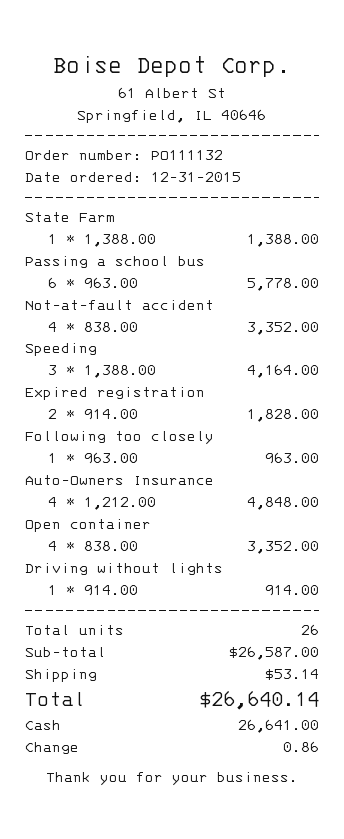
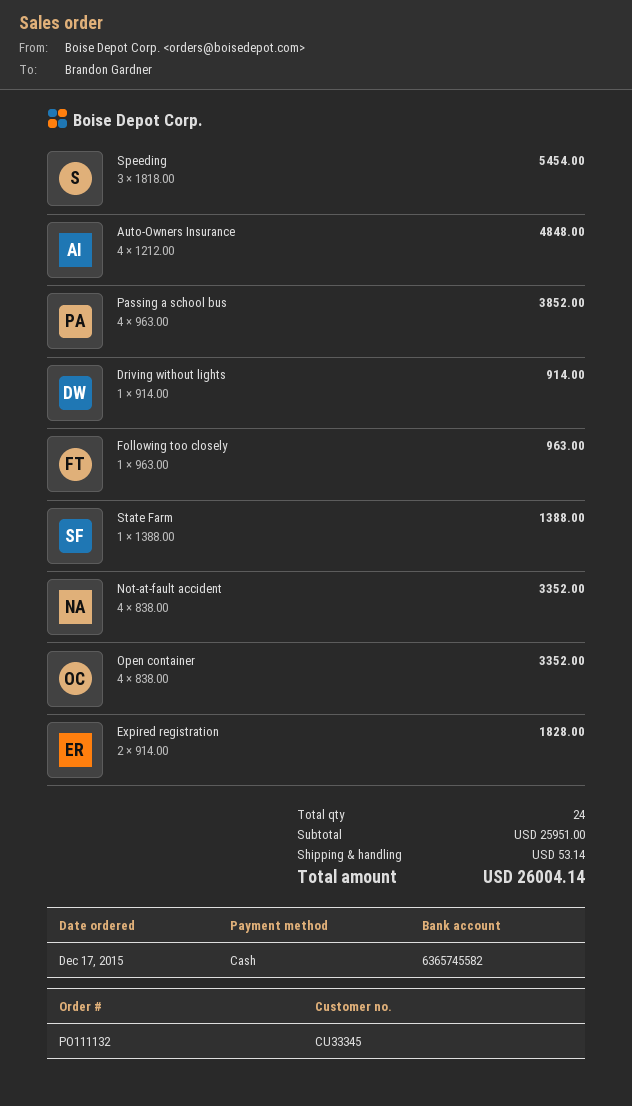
order date: 2015-12-31 -> 2015-12-17
Passing a school bus: 6 x 963.00 = 5778.00 -> 4 x 963.00 = 3852.00
Speeding: 3 x 1388.00 = 4164.00 -> 3 x 1818.00 = 5454.00
total quantity: 26 -> 24
subtotal: 26587.00 -> 25951.00
total: 26640.14 -> 26004.14

